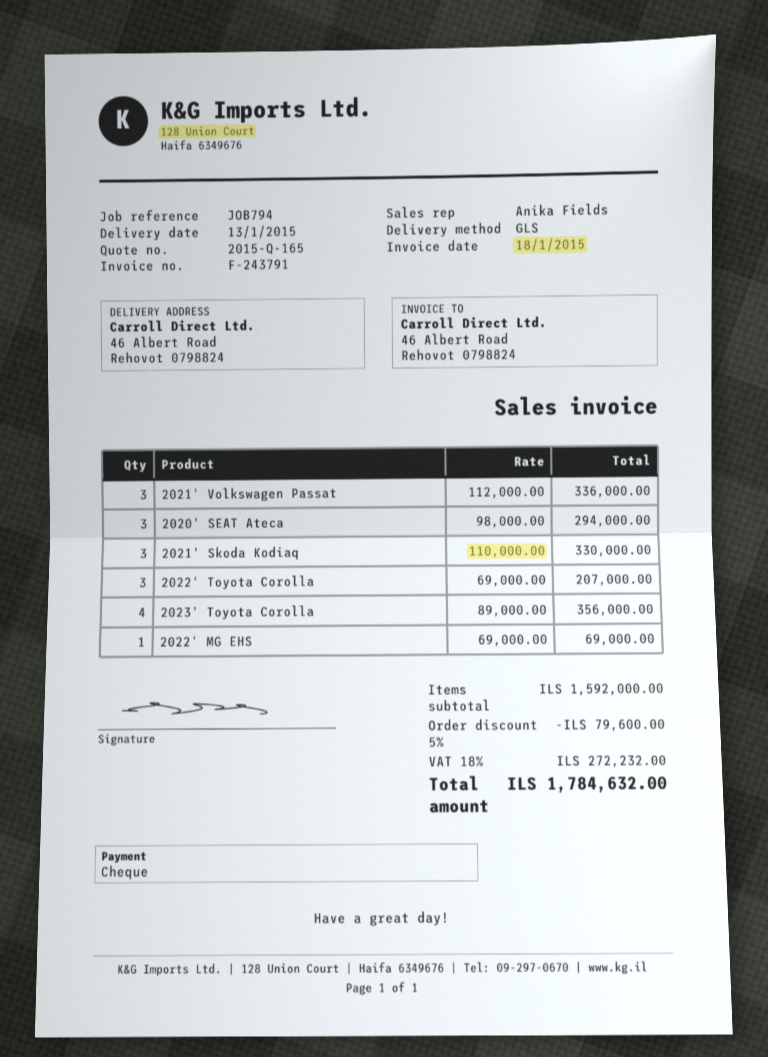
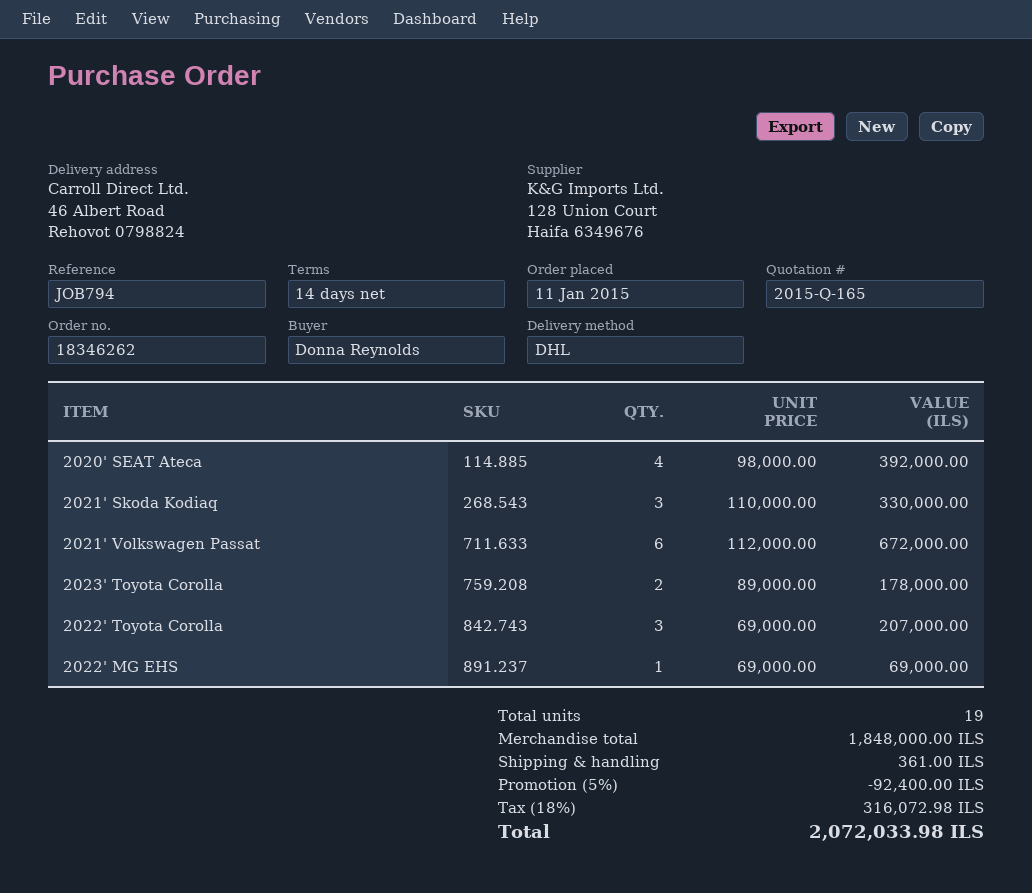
shipping method: GLS -> DHL
2021' Volkswagen Passat: 3 x 112000.00 = 336000.00 -> 6 x 112000.00 = 672000.00
2020' SEAT Ateca: 3 x 98000.00 = 294000.00 -> 4 x 98000.00 = 392000.00
2023' Toyota Corolla: 4 x 89000.00 = 356000.00 -> 2 x 89000.00 = 178000.00
subtotal: 1592000.00 -> 1848000.00
discount: 5% = 79600.00 -> 5% = 92400.00
shipping: none -> 361.00
tax: 18% = 272232.00 -> 18% = 316072.98
total: 1784632.00 -> 2072033.98

